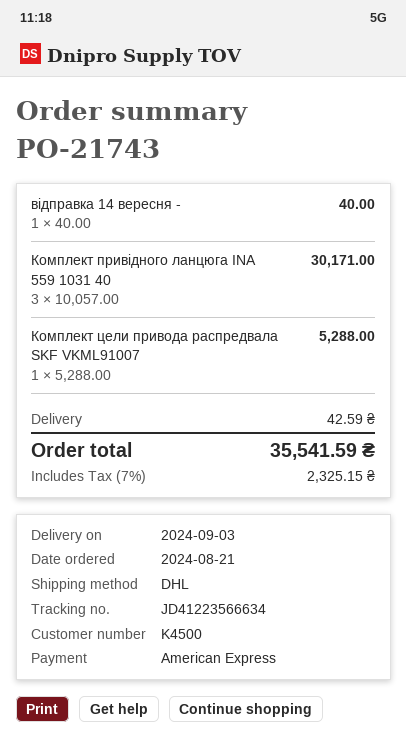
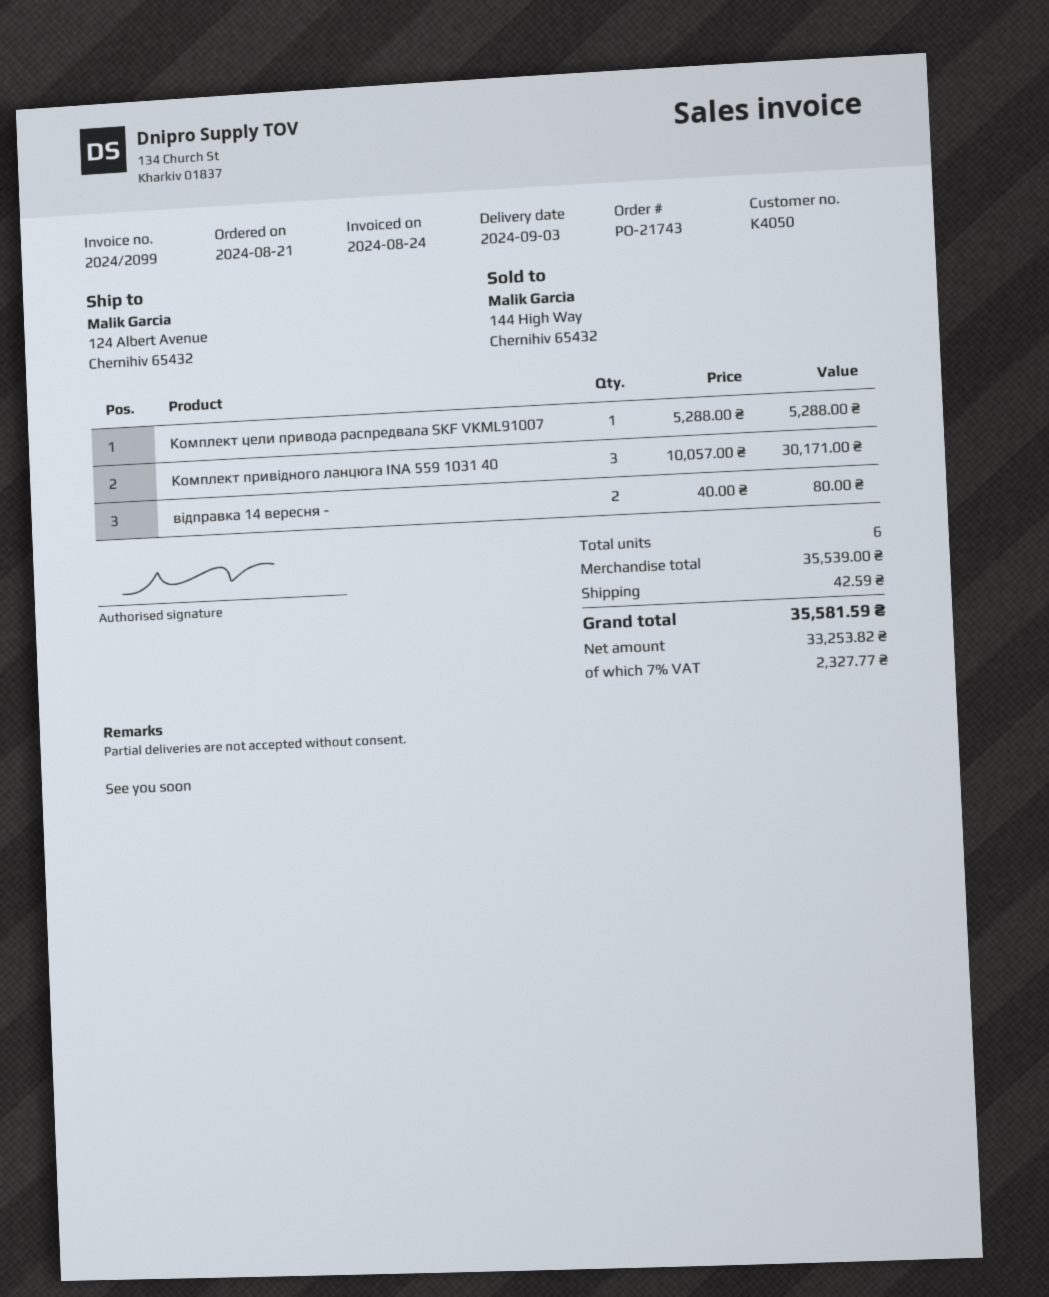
customer number: K4500 -> K4050
відправка 14 вересня -: 1 x 40.00 = 40.00 -> 2 x 40.00 = 80.00
tax: 7% = 2325.15 -> 7% = 2327.77
total: 35541.59 -> 35581.59

